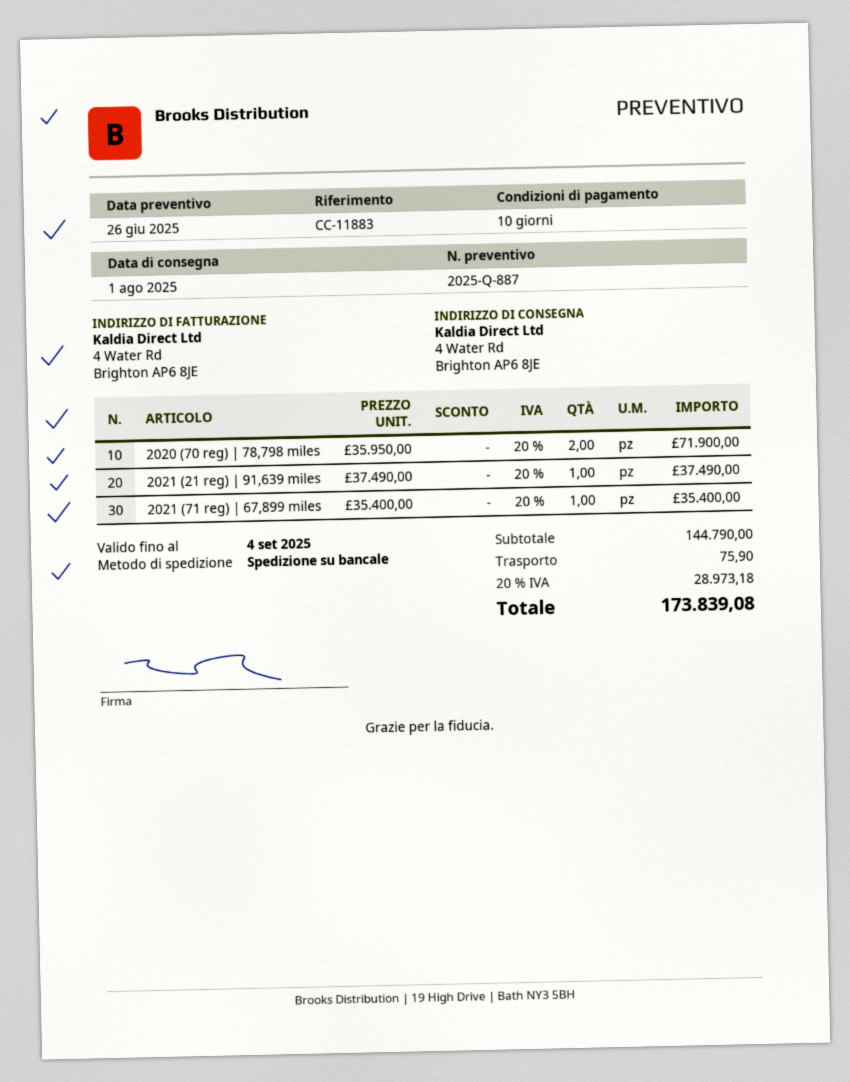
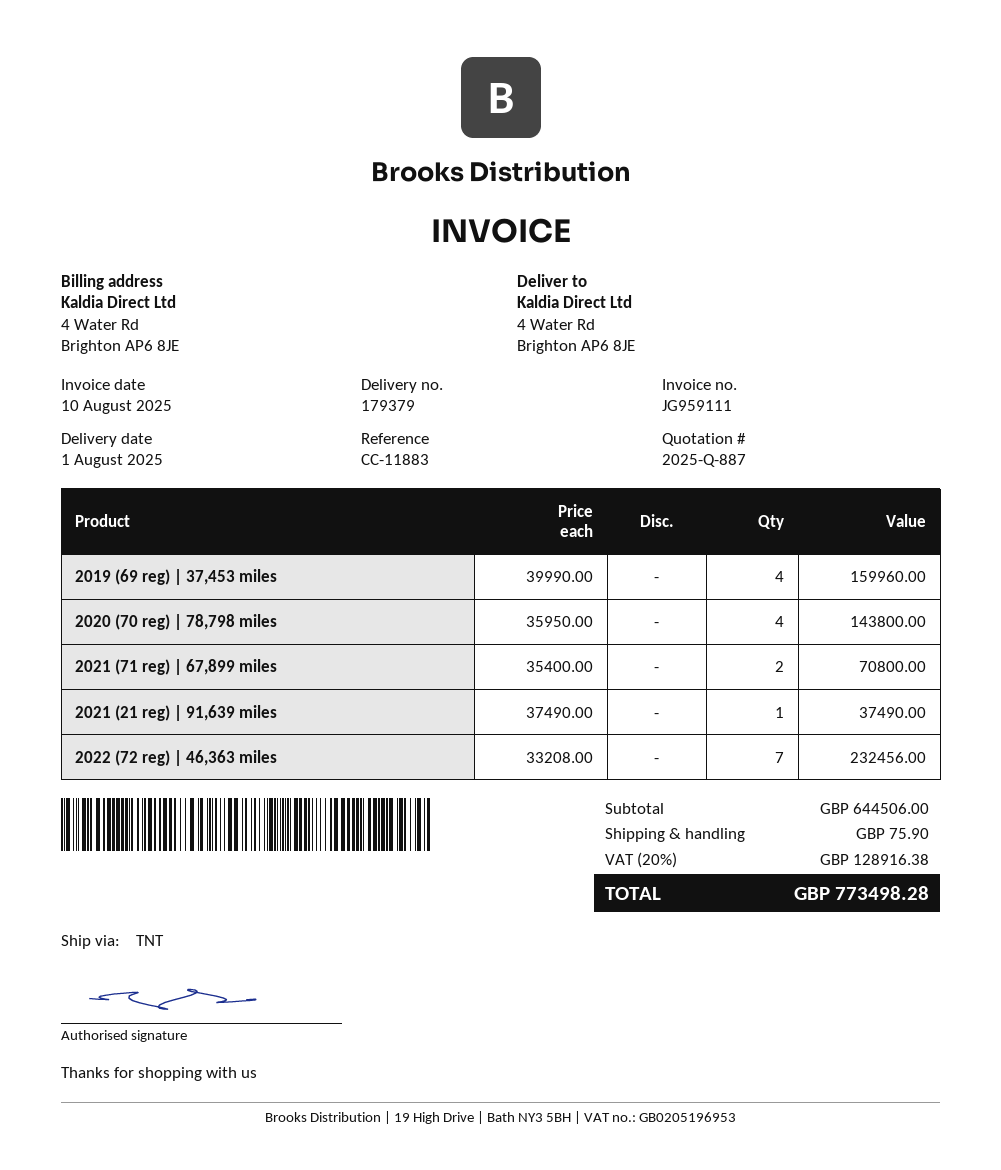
shipping method: pallet freight -> TNT
2020 (70 reg) | 78,798 miles: 2 x 35950.00 = 71900.00 -> 4 x 35950.00 = 143800.00
2021 (71 reg) | 67,899 miles: 1 x 35400.00 = 35400.00 -> 2 x 35400.00 = 70800.00
2019 (69 reg) | 37,453 miles: none -> 4 x 39990.00 = 159960.00
2022 (72 reg) | 46,363 miles: none -> 7 x 33208.00 = 232456.00
subtotal: 144790.00 -> 644506.00
tax: 20% = 28973.18 -> 20% = 128916.38
total: 173839.08 -> 773498.28

